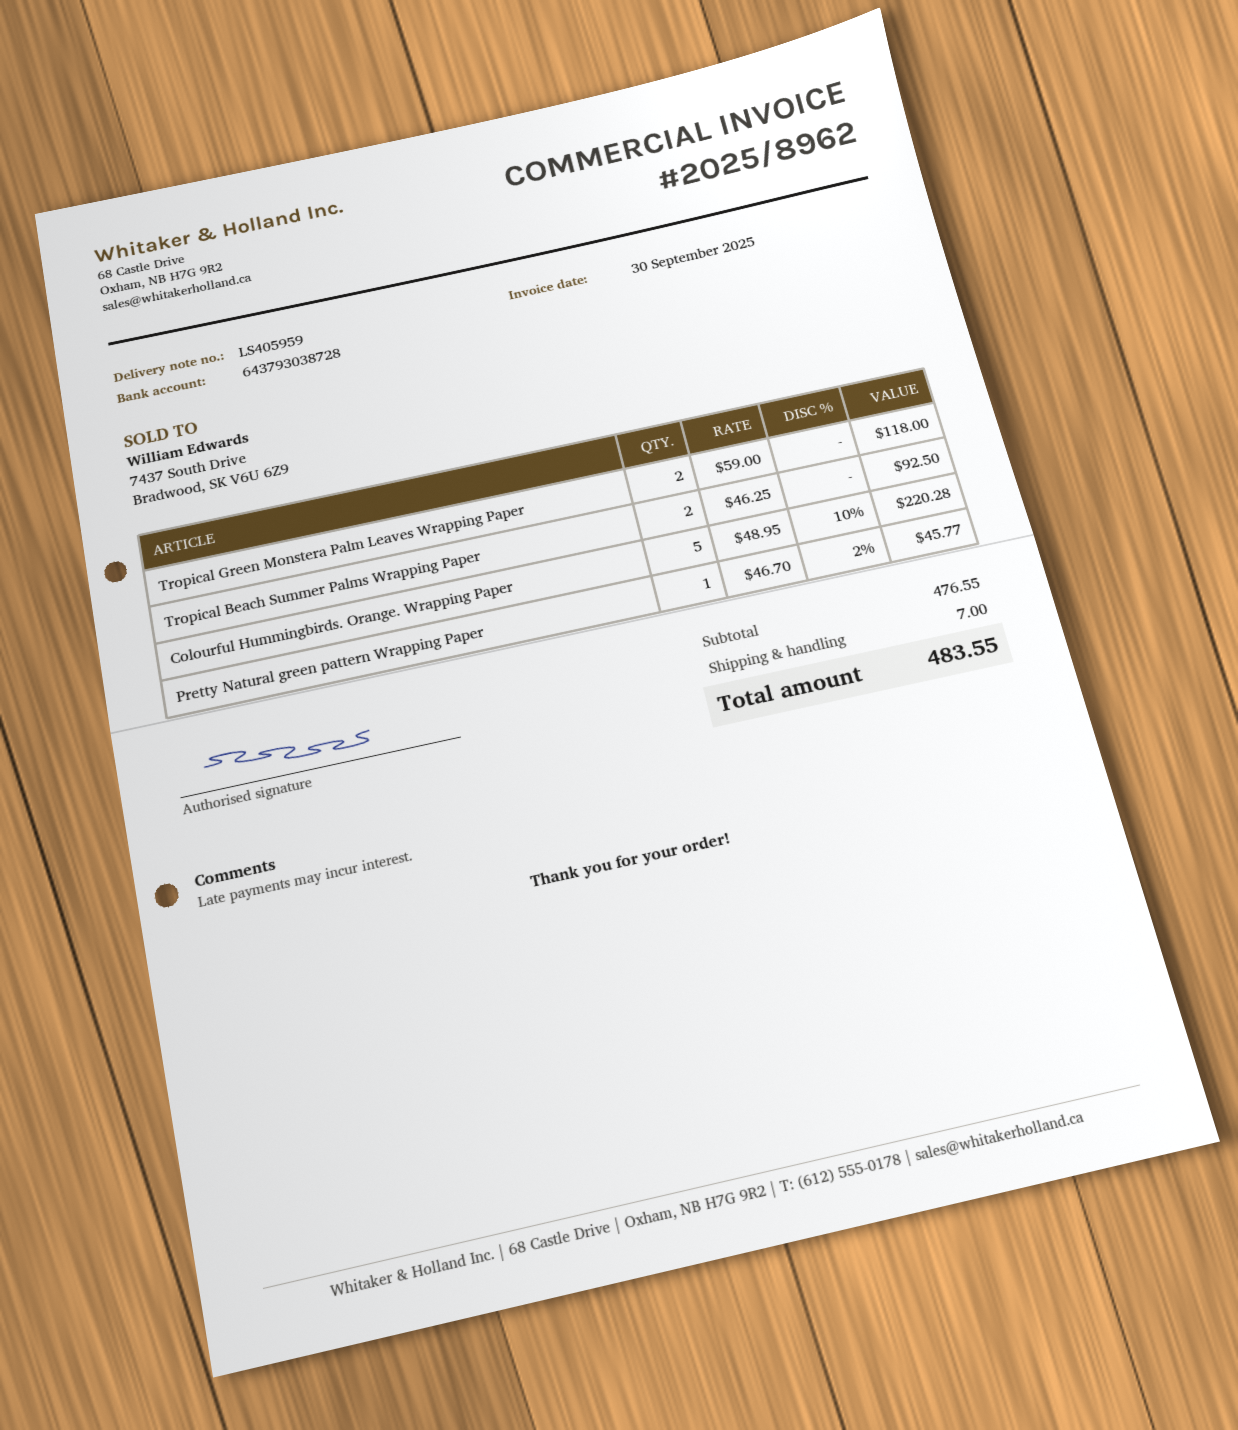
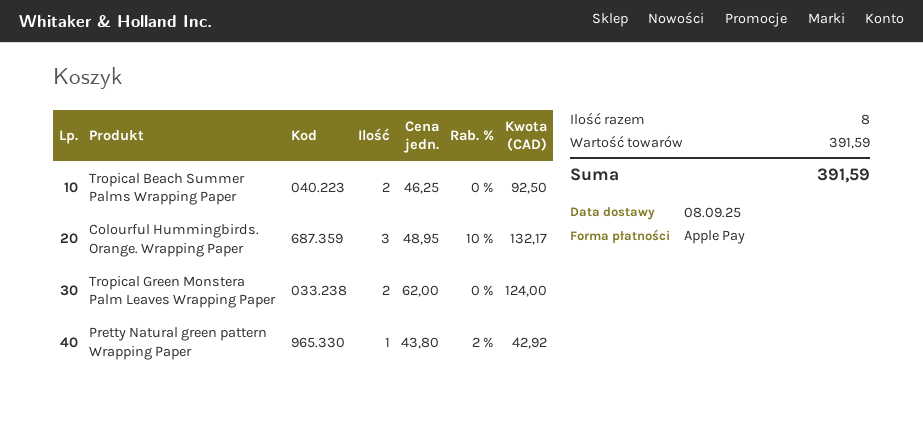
Tropical Green Monstera Palm Leaves Wrapping Paper: 2 x 59.00 = 118.00 -> 2 x 62.00 = 124.00
Colourful Hummingbirds. Orange. Wrapping Paper: 5 x 48.95 - 10% = 220.28 -> 3 x 48.95 - 10% = 132.17
Pretty Natural green pattern Wrapping Paper: 1 x 46.70 - 2% = 45.77 -> 1 x 43.80 - 2% = 42.92
subtotal: 476.55 -> 391.59
shipping: 7.00 -> none
total: 483.55 -> 391.59

